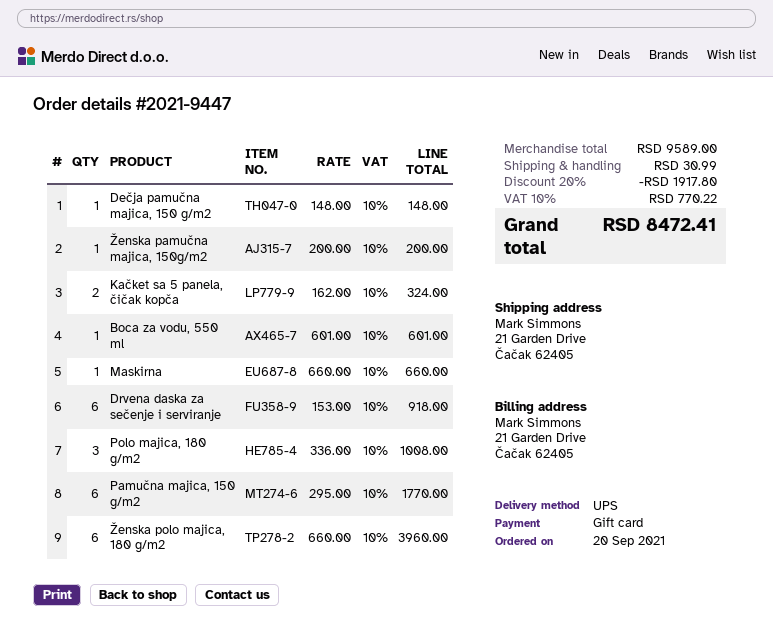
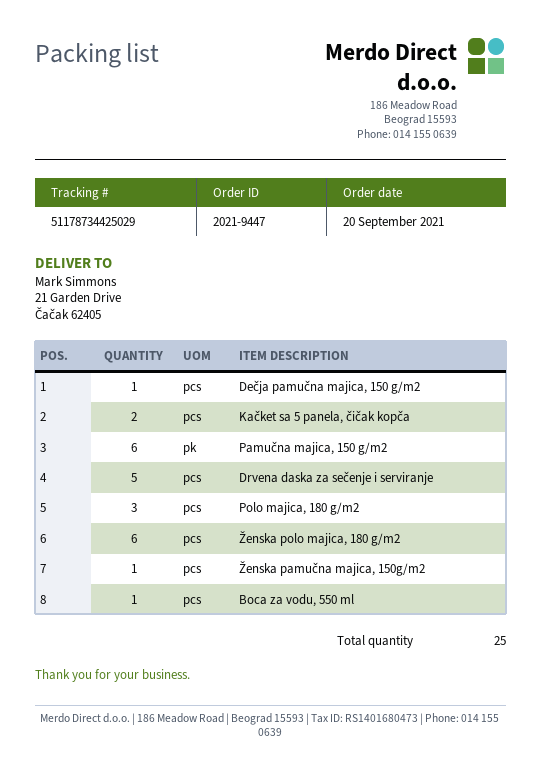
Maskirna: 1 -> none
Drvena daska za sečenje i serviranje: 6 -> 5

